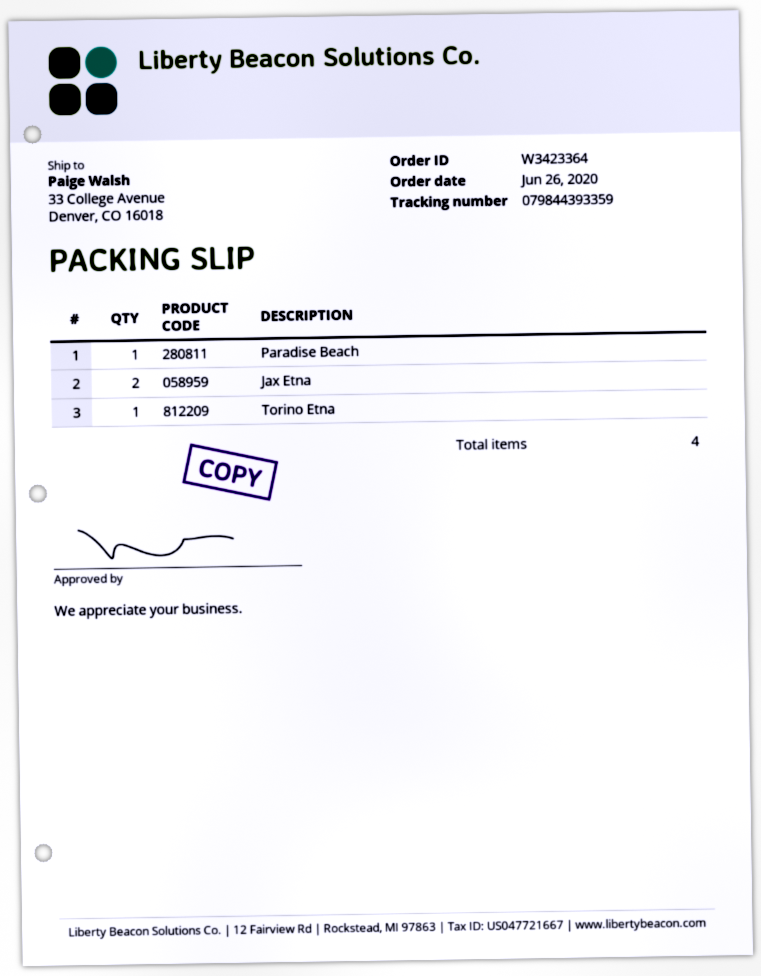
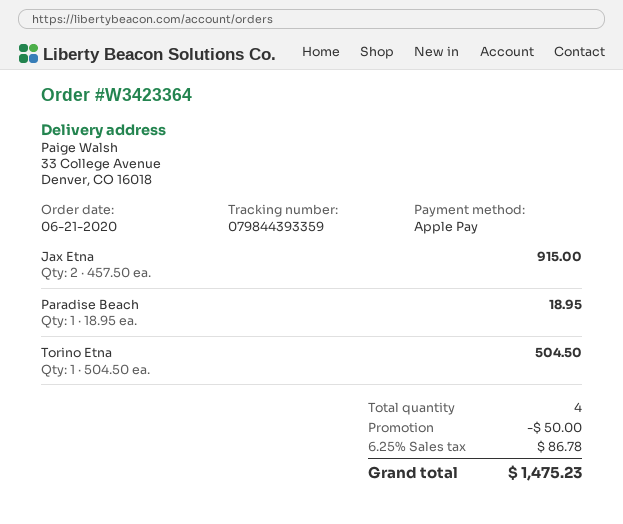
order date: 2020-06-26 -> 2020-06-21

